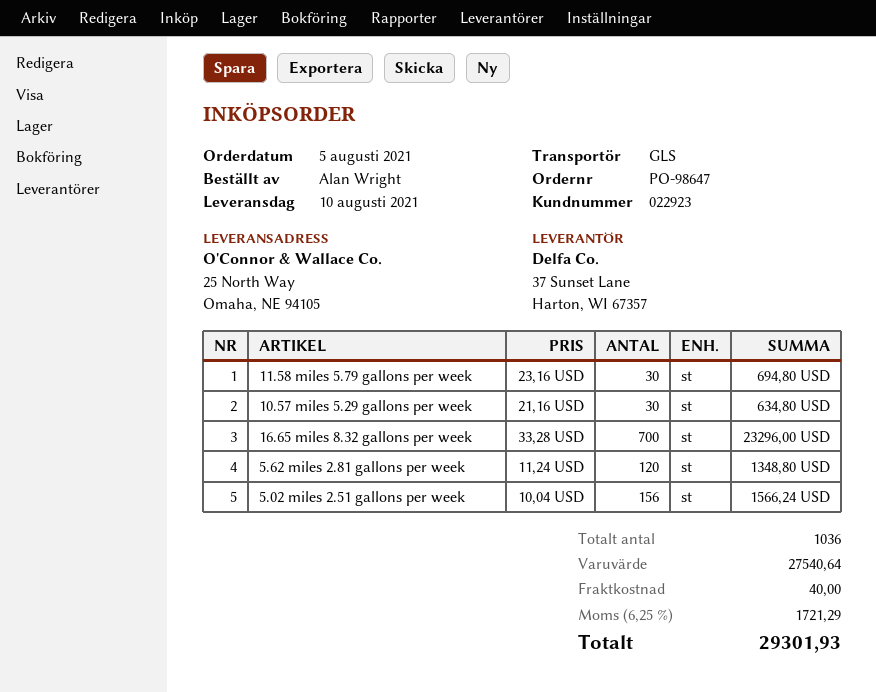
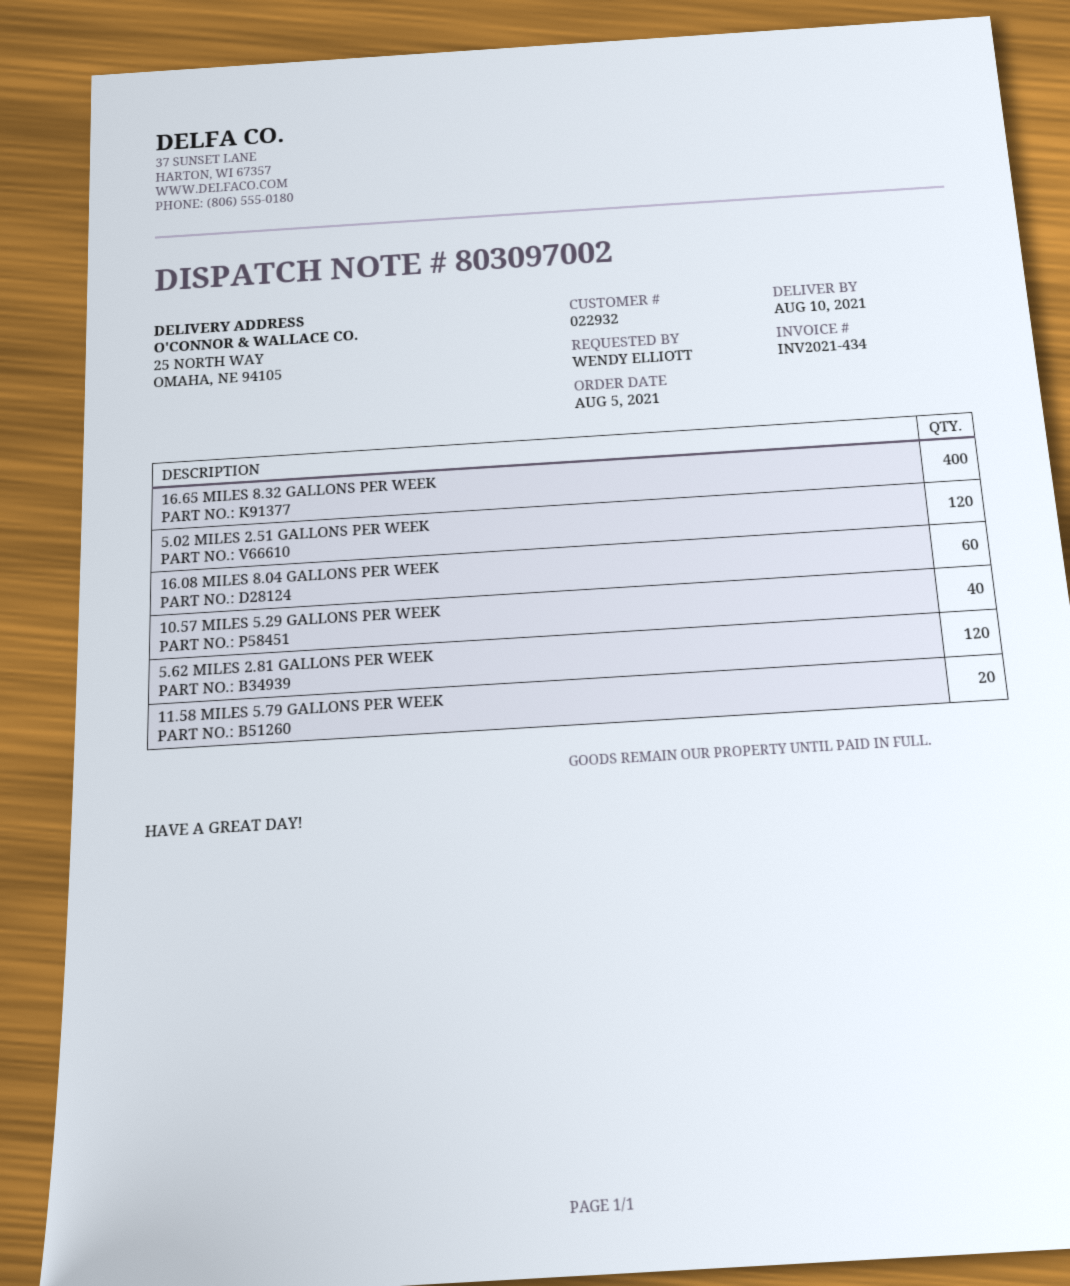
customer number: 022923 -> 022932
ordered by: Alan Wright -> WENDY ELLIOTT
11.58 miles 5.79 gallons per week: 30 -> 20
10.57 miles 5.29 gallons per week: 30 -> 40
16.65 miles 8.32 gallons per week: 700 -> 400
5.02 miles 2.51 gallons per week: 156 -> 120
16.08 MILES 8.04 GALLONS PER WEEK: none -> 60

